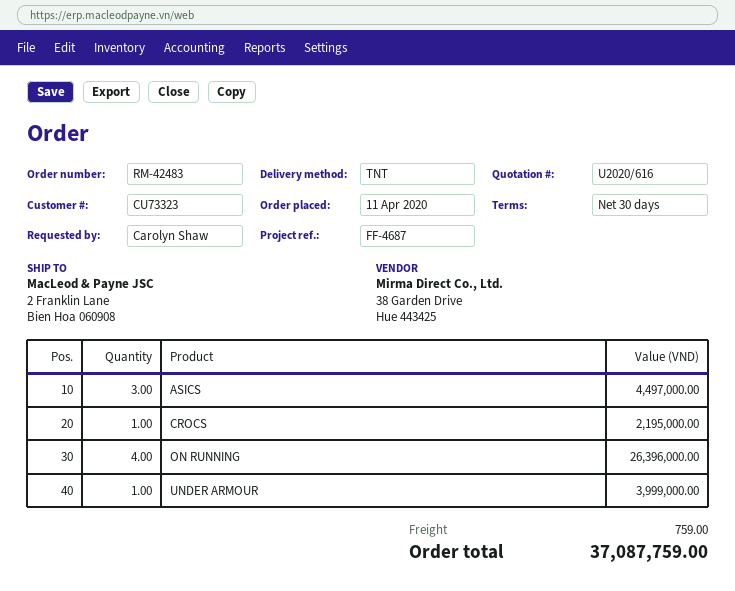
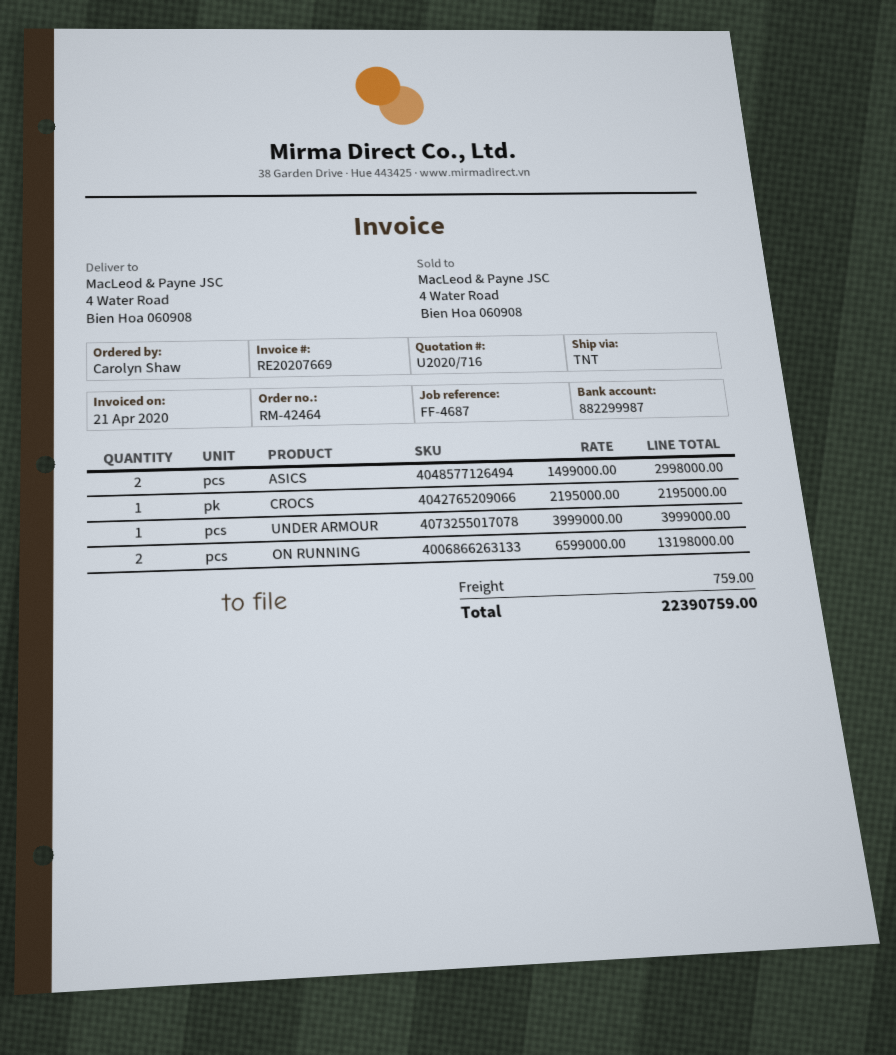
quote number: U2020/616 -> U2020/716
order number: RM-42483 -> RM-42464
ship to: 2 Franklin Lane, Bien Hoa 060908 -> 4 Water Road, Bien Hoa 060908
ASICS: 3 for 4497000.00 -> 2 for 2998000.00
ON RUNNING: 4 for 26396000.00 -> 2 for 13198000.00
total: 37087759.00 -> 22390759.00

